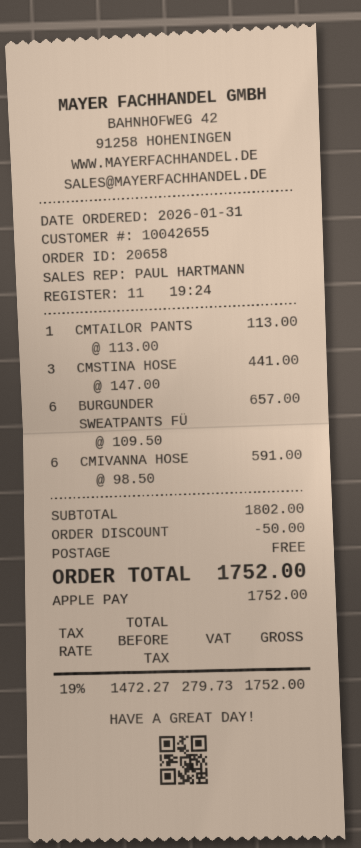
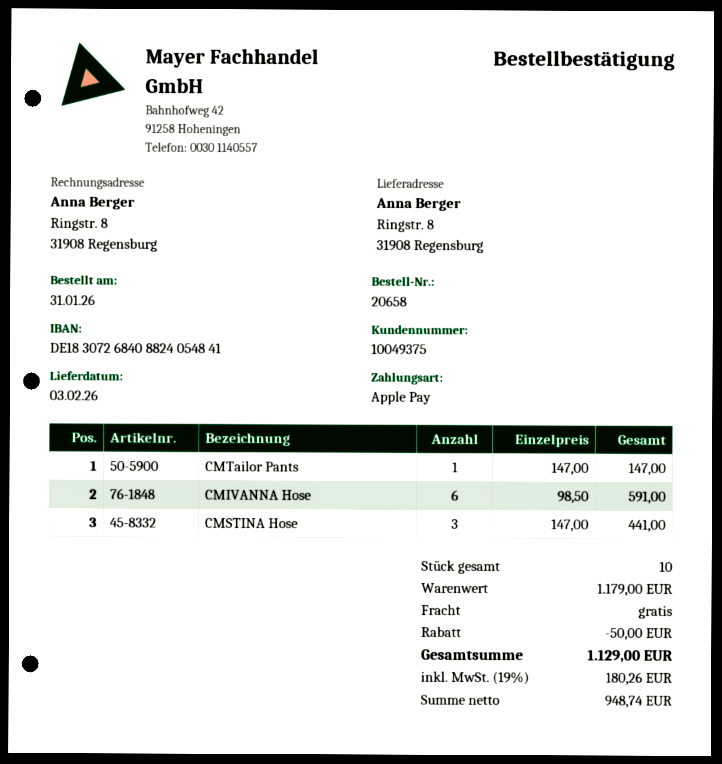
customer number: 10042655 -> 10049375
CMTAILOR PANTS: 1 x 113.00 = 113.00 -> 1 x 147.00 = 147.00
BURGUNDER SWEATPANTS FÜ: 6 x 109.50 = 657.00 -> none
subtotal: 1802.00 -> 1179.00
net: 1472.27 -> 948.74
tax: 19% = 279.73 -> 19% = 180.26
total: 1752.00 -> 1129.00

